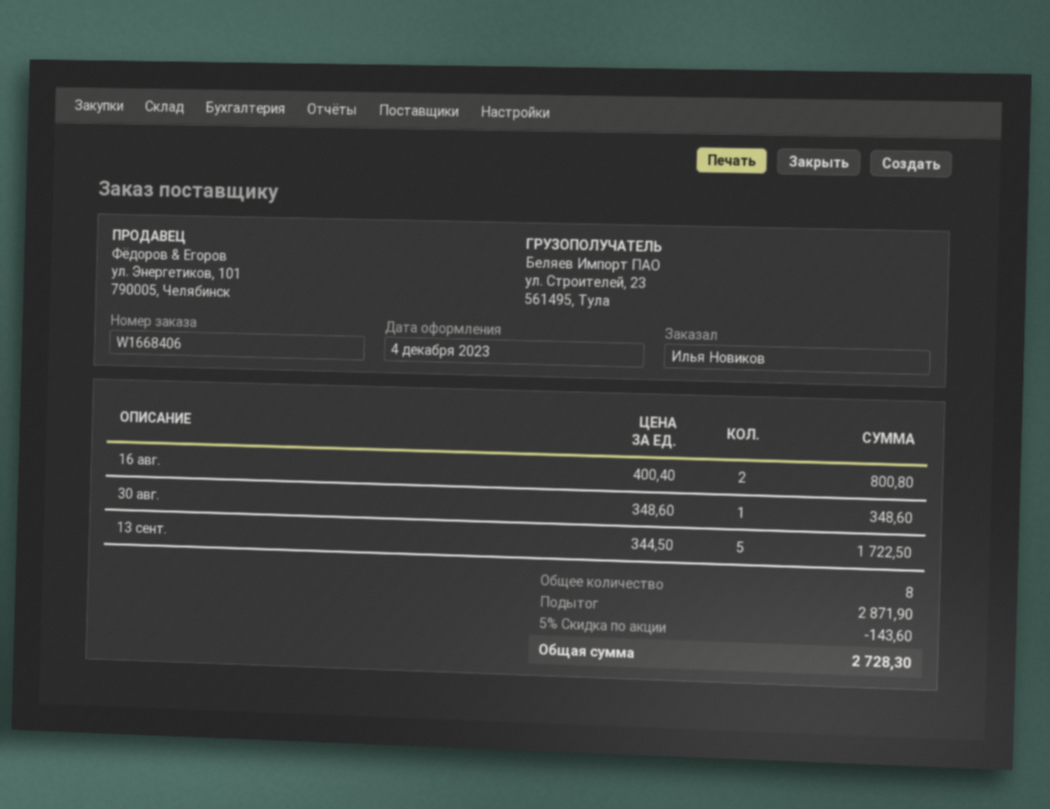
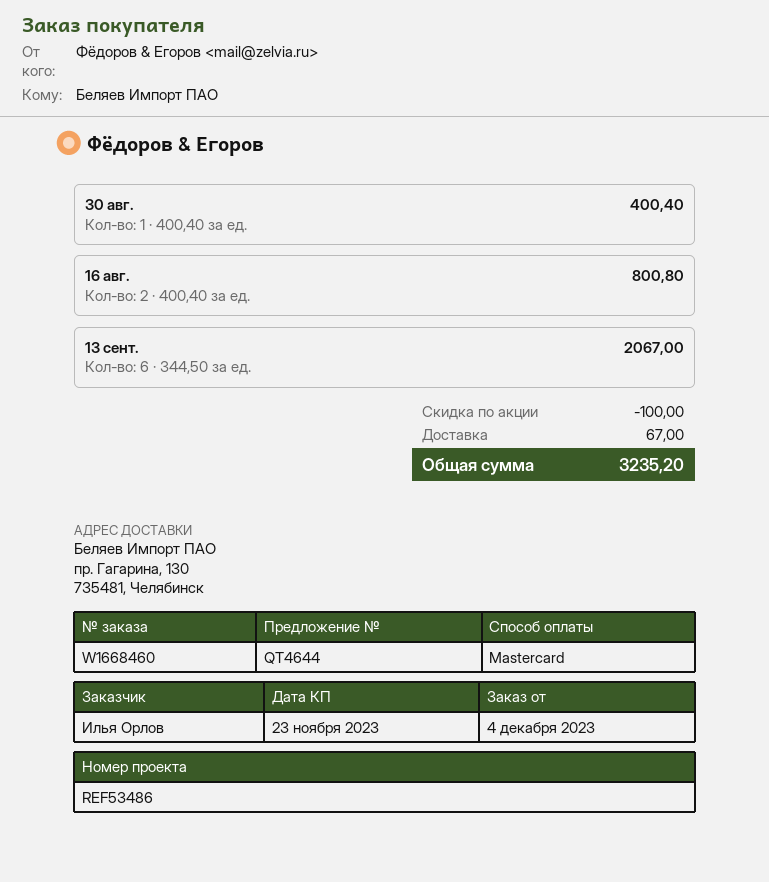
order number: W1668406 -> W1668460
ordered by: Илья Новиков -> Илья Орлов
ship to: ул. Строителей, 23, 561495, Тула -> пр. Гагарина, 130, 735481, Челябинск
30 авг.: 1 x 348.60 = 348.60 -> 1 x 400.40 = 400.40
13 сент.: 5 x 344.50 = 1722.50 -> 6 x 344.50 = 2067.00
discount: 143.60 -> 100.00
shipping: none -> 67.00
total: 2728.30 -> 3235.20

